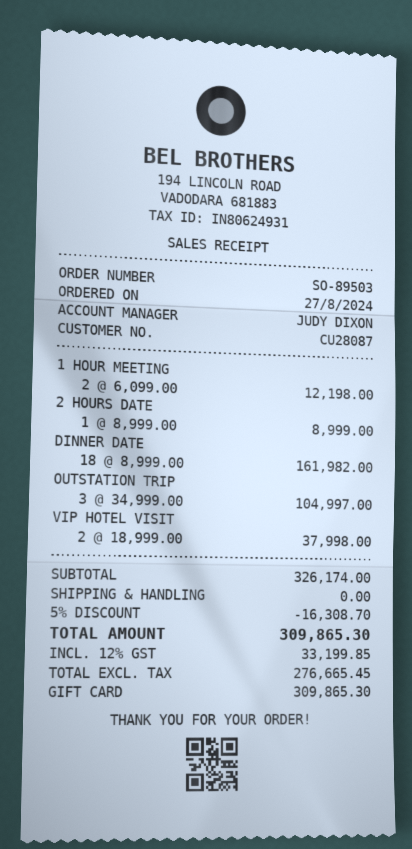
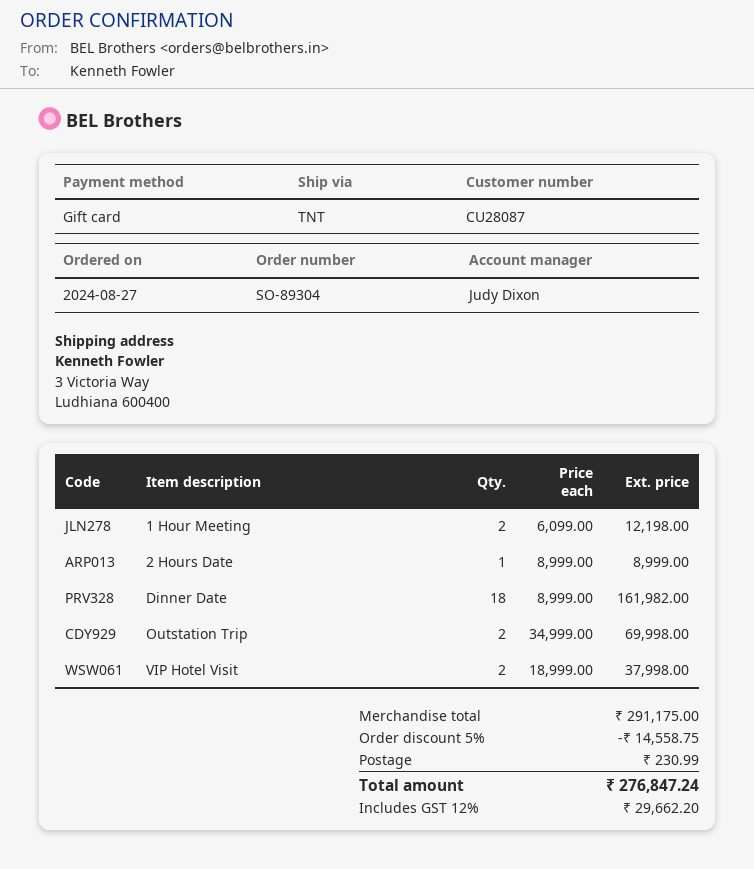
order number: SO-89503 -> SO-89304
OUTSTATION TRIP: 3 x 34999.00 = 104997.00 -> 2 x 34999.00 = 69998.00
subtotal: 326174.00 -> 291175.00
discount: 5% = 16308.70 -> 5% = 14558.75
shipping: 0.00 -> 230.99
tax: 12% = 33199.85 -> 12% = 29662.20
total: 309865.30 -> 276847.24

